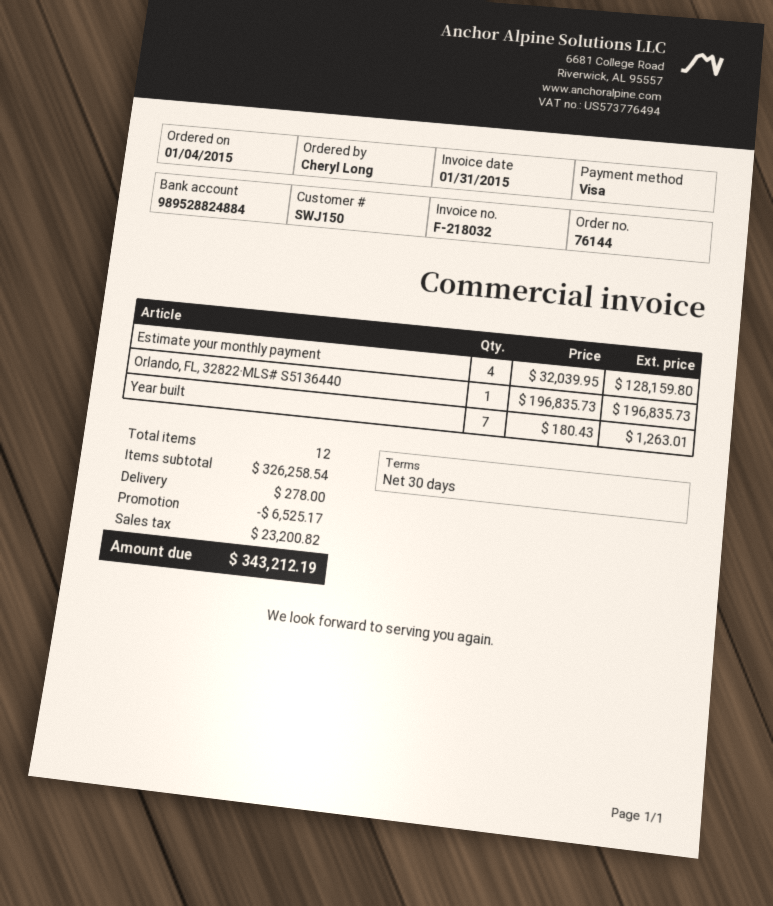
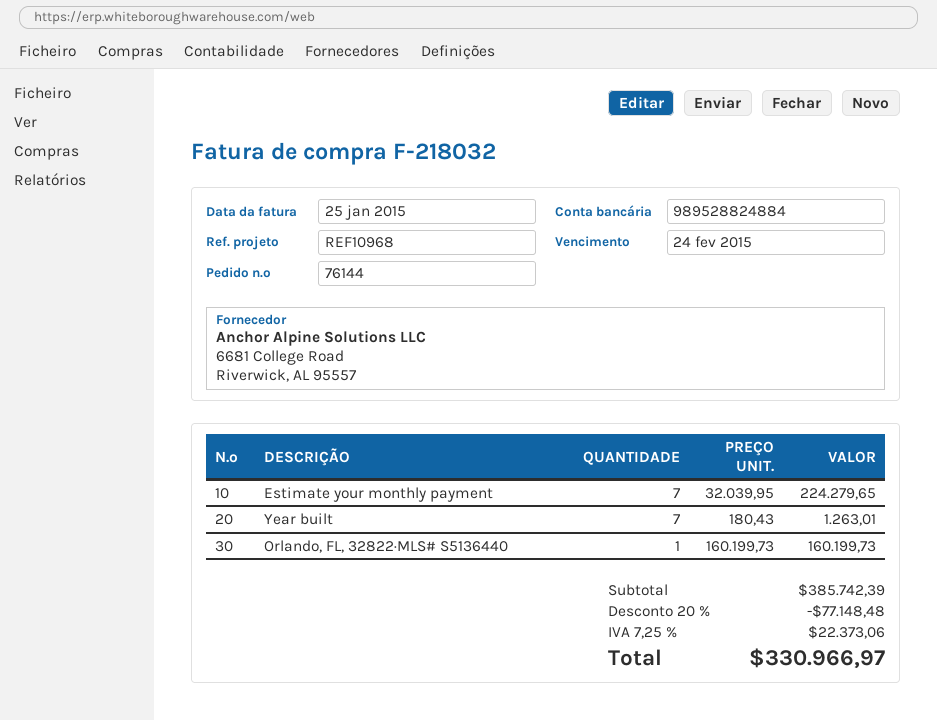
invoice date: 2015-01-31 -> 2015-01-25
Estimate your monthly payment: 4 x 32039.95 = 128159.80 -> 7 x 32039.95 = 224279.65
Orlando, FL, 32822·MLS# S5136440: 1 x 196835.73 = 196835.73 -> 1 x 160199.73 = 160199.73
subtotal: 326258.54 -> 385742.39
discount: 6525.17 -> 77148.48
shipping: 278.00 -> none
tax: 23200.82 -> 22373.06
total: 343212.19 -> 330966.97

